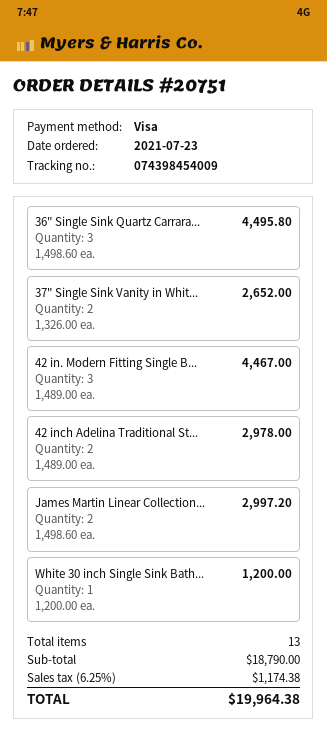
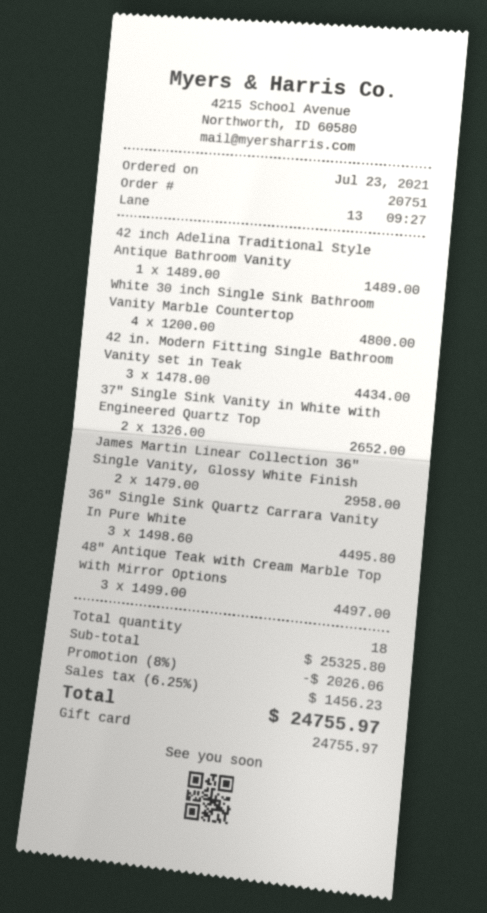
payment method: Visa -> gift card
42 in. Modern Fitting Single B...: 3 x 1489.00 = 4467.00 -> 3 x 1478.00 = 4434.00
42 inch Adelina Traditional St...: 2 x 1489.00 = 2978.00 -> 1 x 1489.00 = 1489.00
James Martin Linear Collection...: 2 x 1498.60 = 2997.20 -> 2 x 1479.00 = 2958.00
White 30 inch Single Sink Bath...: 1 x 1200.00 = 1200.00 -> 4 x 1200.00 = 4800.00
48" Antique Teak with Cream Marble Top with Mirror Options: none -> 3 x 1499.00 = 4497.00
total quantity: 13 -> 18
subtotal: 18790.00 -> 25325.80
discount: none -> 8% = 2026.06
tax: 6.25% = 1174.38 -> 6.25% = 1456.23
total: 19964.38 -> 24755.97

